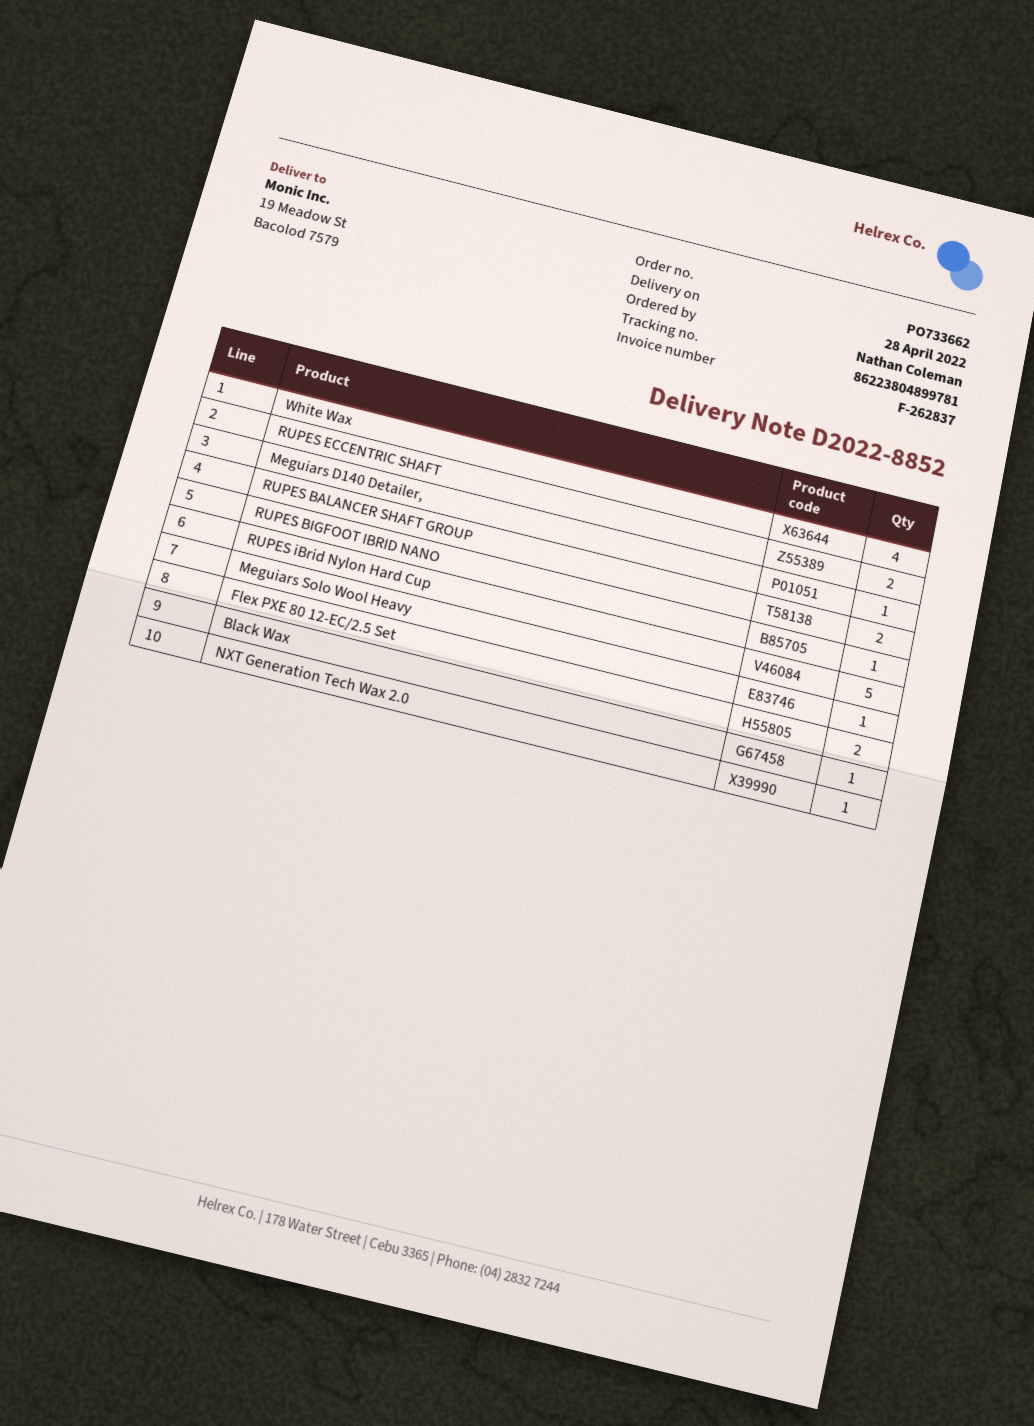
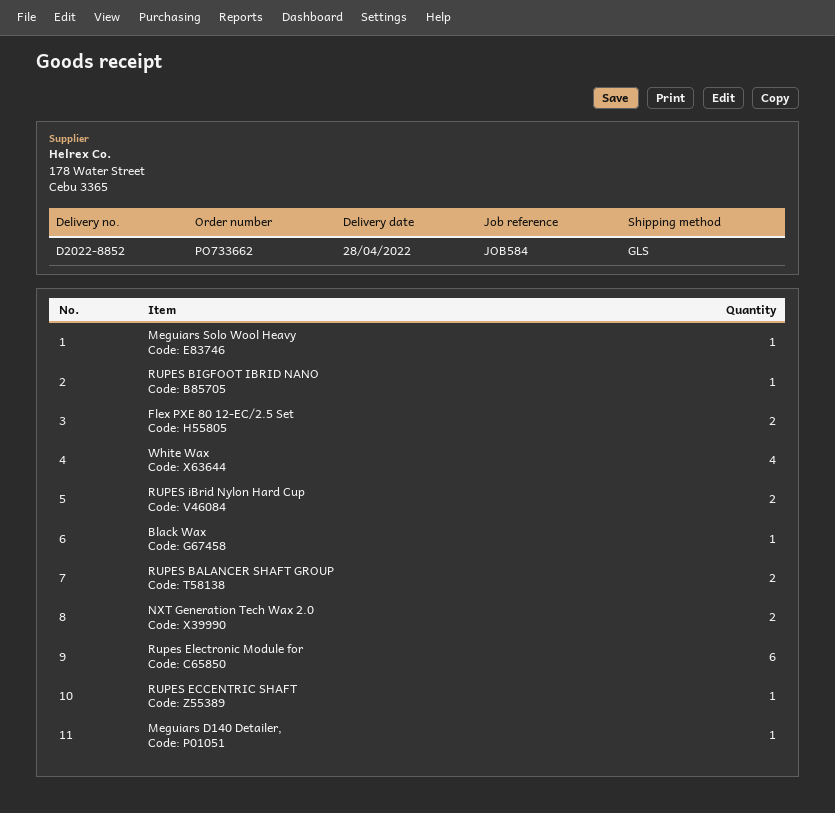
RUPES ECCENTRIC SHAFT: 2 -> 1
RUPES iBrid Nylon Hard Cup: 5 -> 2
NXT Generation Tech Wax 2.0: 1 -> 2
Rupes Electronic Module for: none -> 6

